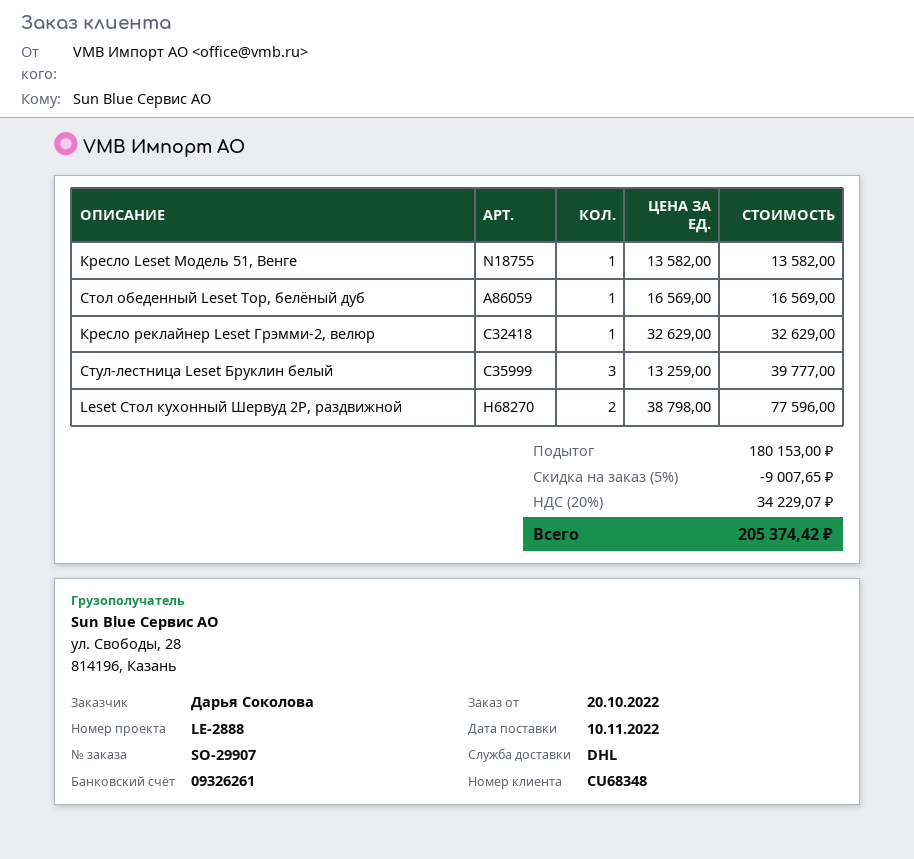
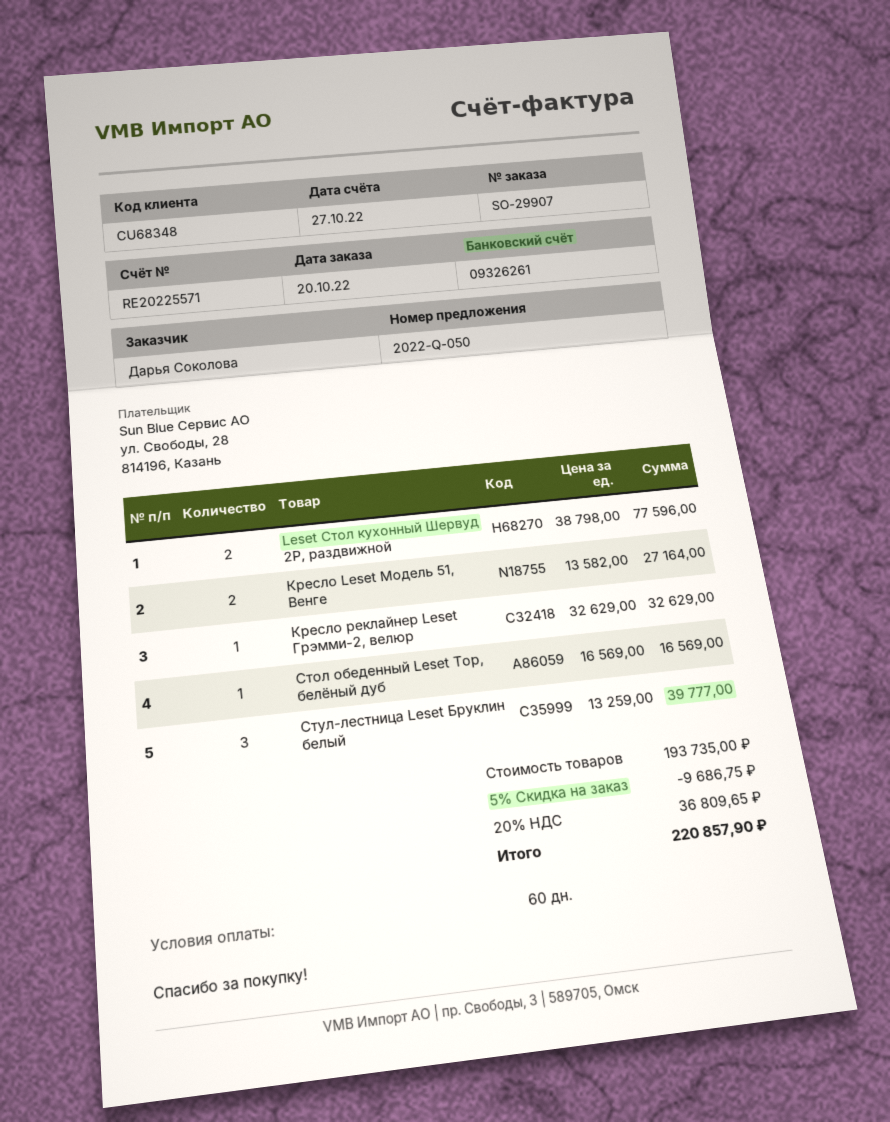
Кресло Leset Модель 51, Венге: 1 x 13582.00 = 13582.00 -> 2 x 13582.00 = 27164.00
subtotal: 180153.00 -> 193735.00
discount: 5% = 9007.65 -> 5% = 9686.75
tax: 20% = 34229.07 -> 20% = 36809.65
total: 205374.42 -> 220857.90

